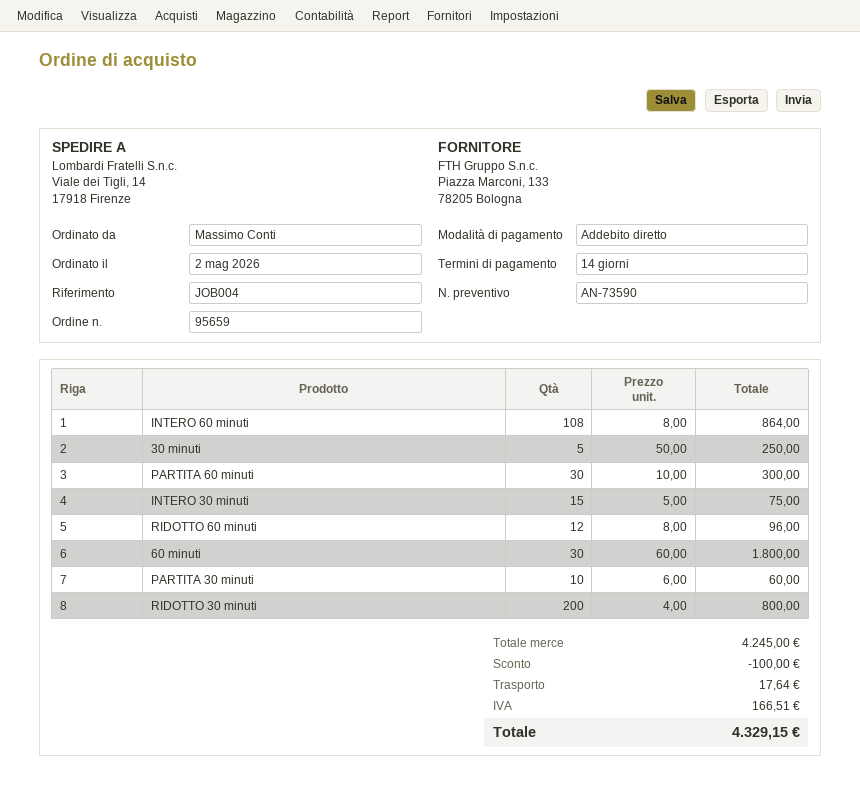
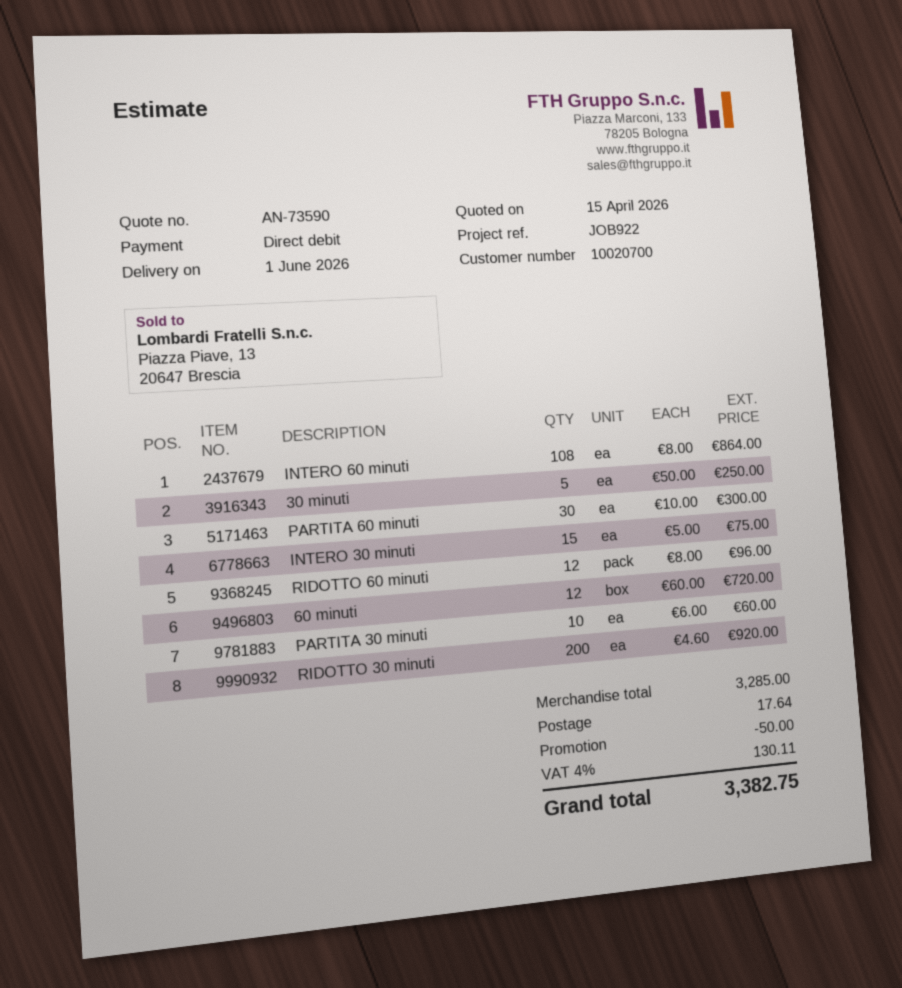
reference: JOB004 -> JOB922
60 minuti: 30 x 60.00 = 1800.00 -> 12 x 60.00 = 720.00
RIDOTTO 30 minuti: 200 x 4.00 = 800.00 -> 200 x 4.60 = 920.00
subtotal: 4245.00 -> 3285.00
discount: 100.00 -> 50.00
tax: 166.51 -> 130.11
total: 4329.15 -> 3382.75

